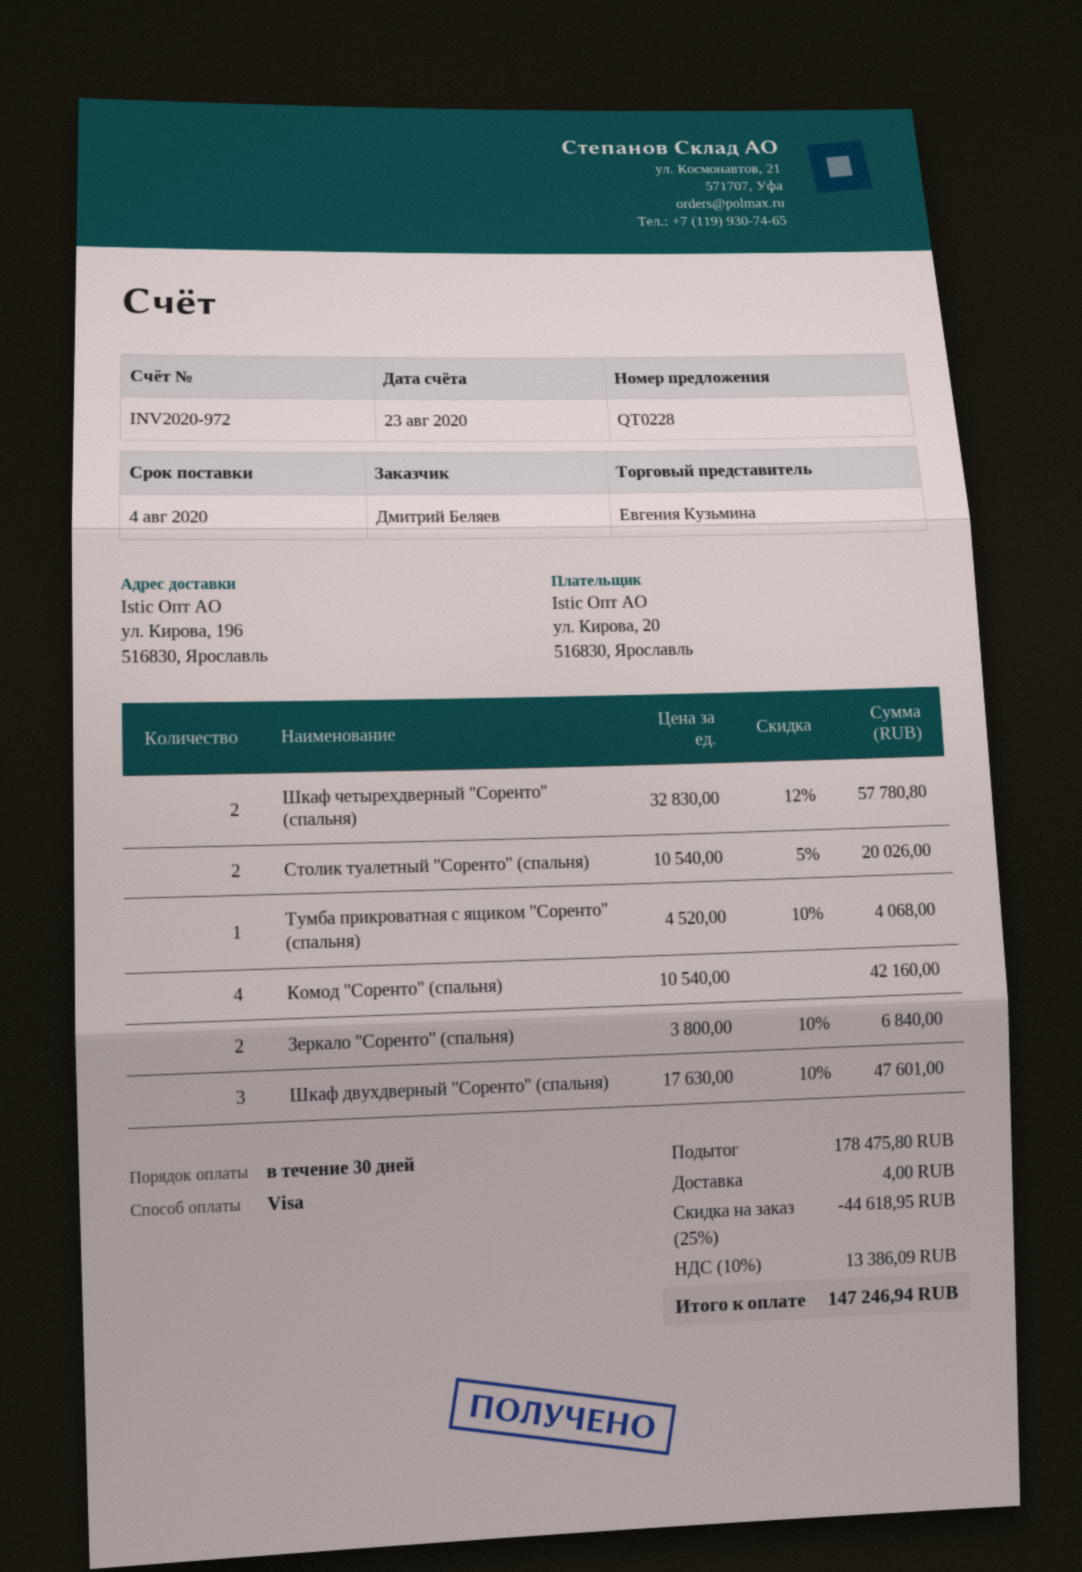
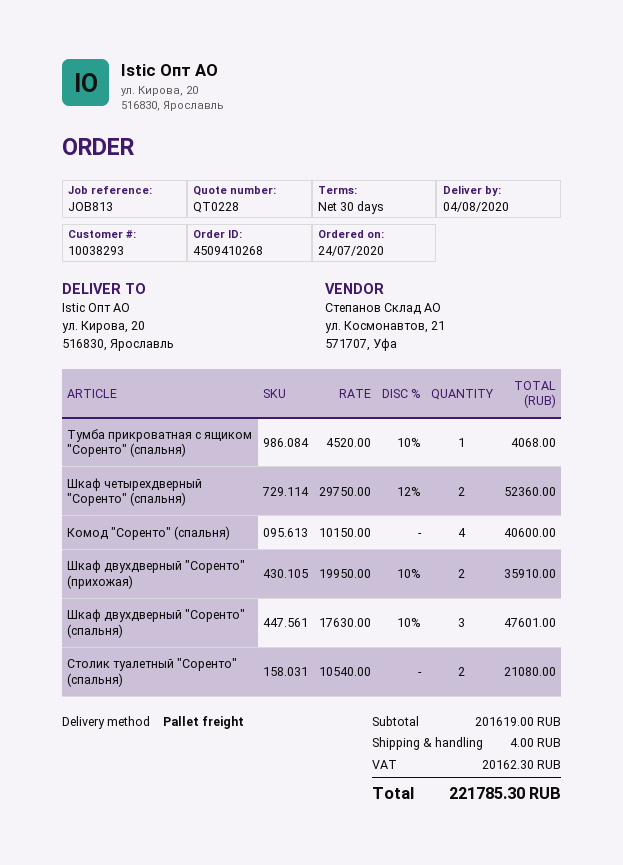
ship to: ул. Кирова, 196, 516830, Ярославль -> ул. Кирова, 20, 516830, Ярославль
Шкаф четырехдверный "Соренто" (спальня): 2 x 32830.00 - 12% = 57780.80 -> 2 x 29750.00 - 12% = 52360.00
Столик туалетный "Соренто" (спальня): 2 x 10540.00 - 5% = 20026.00 -> 2 x 10540.00 = 21080.00
Комод "Соренто" (спальня): 4 x 10540.00 = 42160.00 -> 4 x 10150.00 = 40600.00
Зеркало "Соренто" (спальня): 2 x 3800.00 - 10% = 6840.00 -> none
Шкаф двухдверный "Соренто" (прихожая): none -> 2 x 19950.00 - 10% = 35910.00
subtotal: 178475.80 -> 201619.00
discount: 25% = 44618.95 -> none
tax: 13386.09 -> 20162.30
total: 147246.94 -> 221785.30

